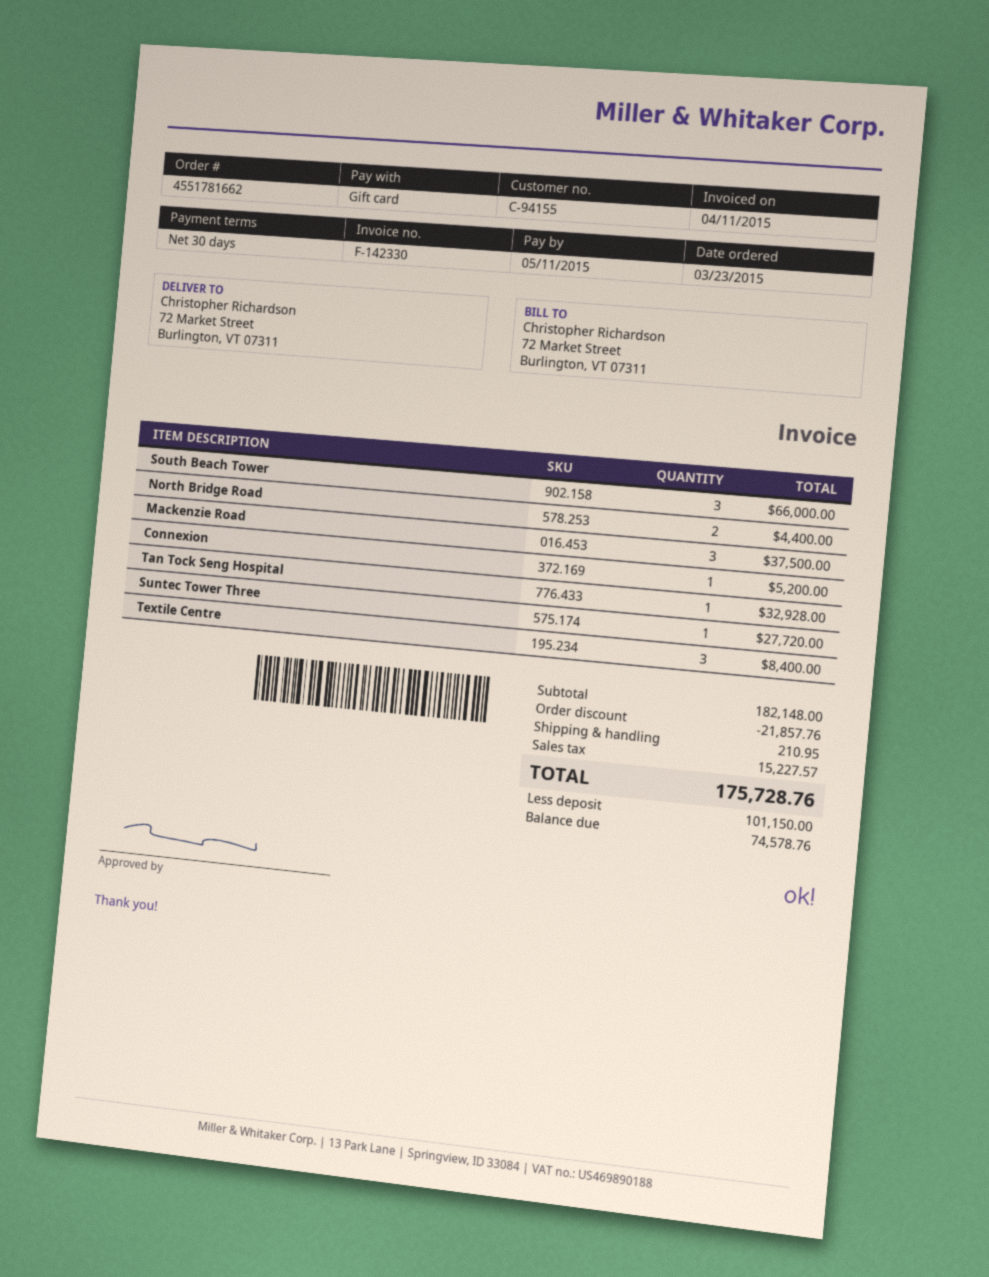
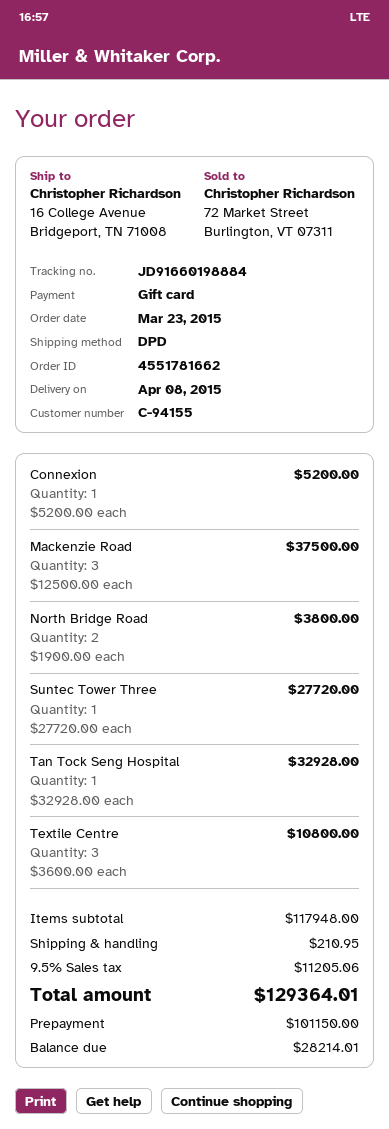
ship to: 72 Market Street, Burlington, VT 07311 -> 16 College Avenue, Bridgeport, TN 71008
South Beach Tower: 3 for 66000.00 -> none
North Bridge Road: 2 for 4400.00 -> 2 for 3800.00
Textile Centre: 3 for 8400.00 -> 3 for 10800.00
subtotal: 182148.00 -> 117948.00
discount: 21857.76 -> none
tax: 15227.57 -> 11205.06
total: 175728.76 -> 129364.01
balance: 74578.76 -> 28214.01

